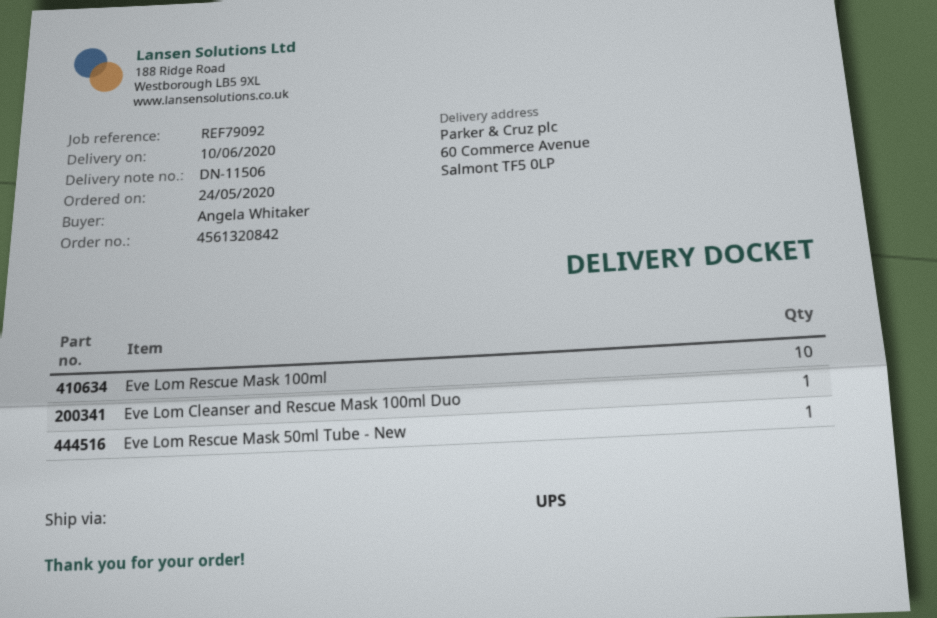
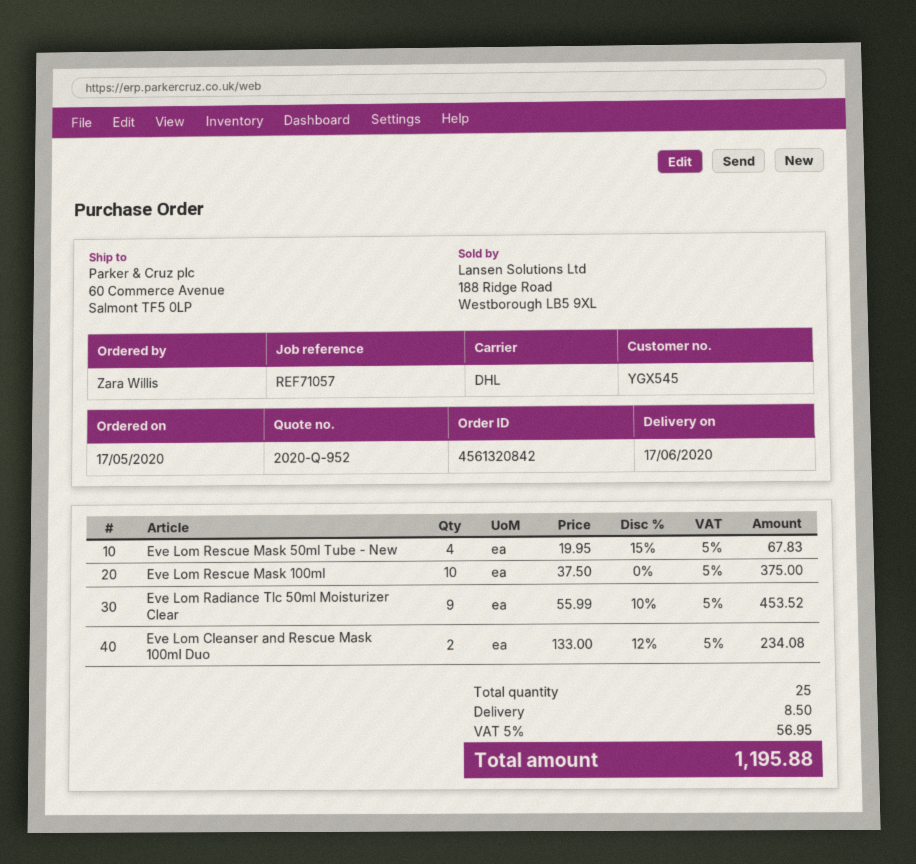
order date: 2020-05-24 -> 2020-05-17
delivery date: 2020-06-10 -> 2020-06-17
reference: REF79092 -> REF71057
ordered by: Angela Whitaker -> Zara Willis
shipping method: UPS -> DHL
Eve Lom Cleanser and Rescue Mask 100ml Duo: 1 -> 2
Eve Lom Rescue Mask 50ml Tube - New: 1 -> 4
Eve Lom Radiance Tlc 50ml Moisturizer Clear: none -> 9

